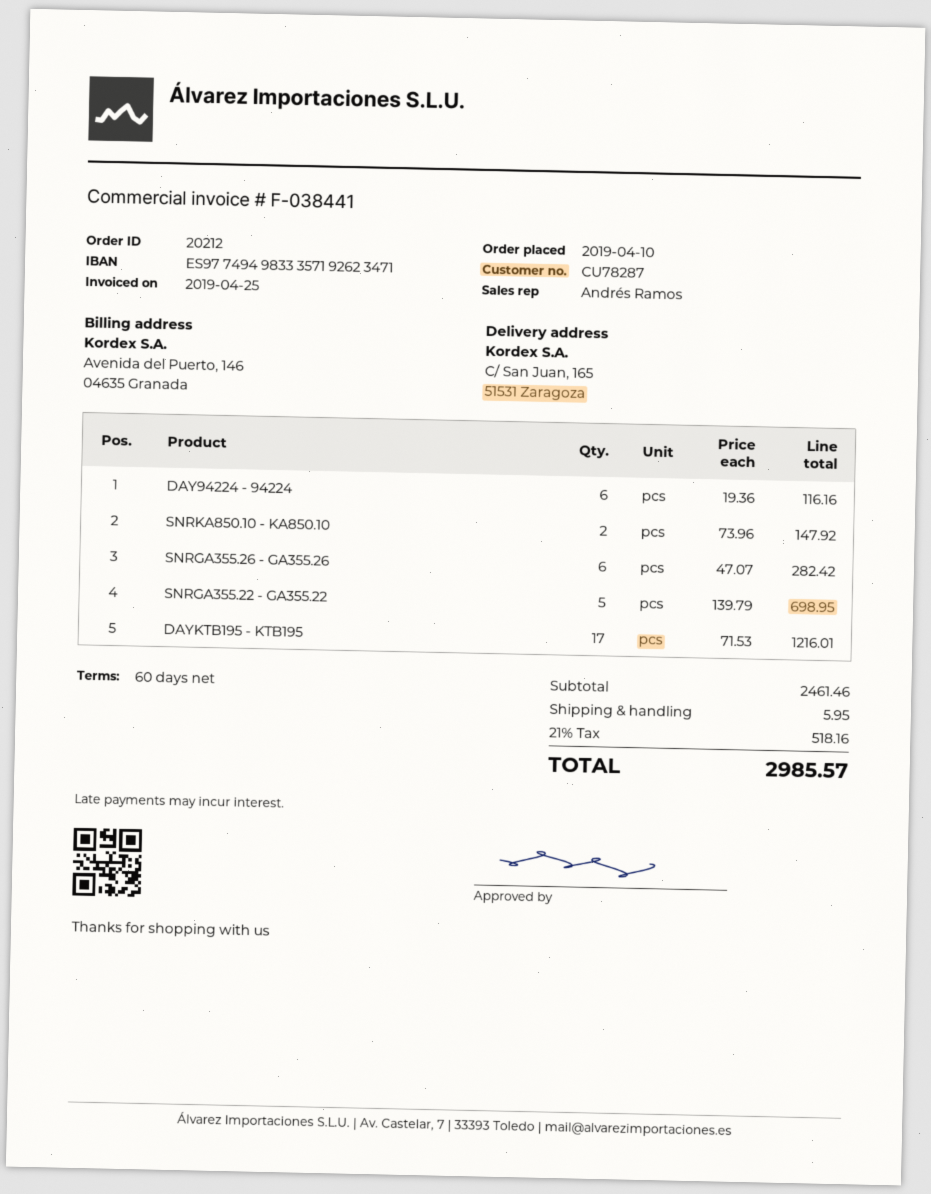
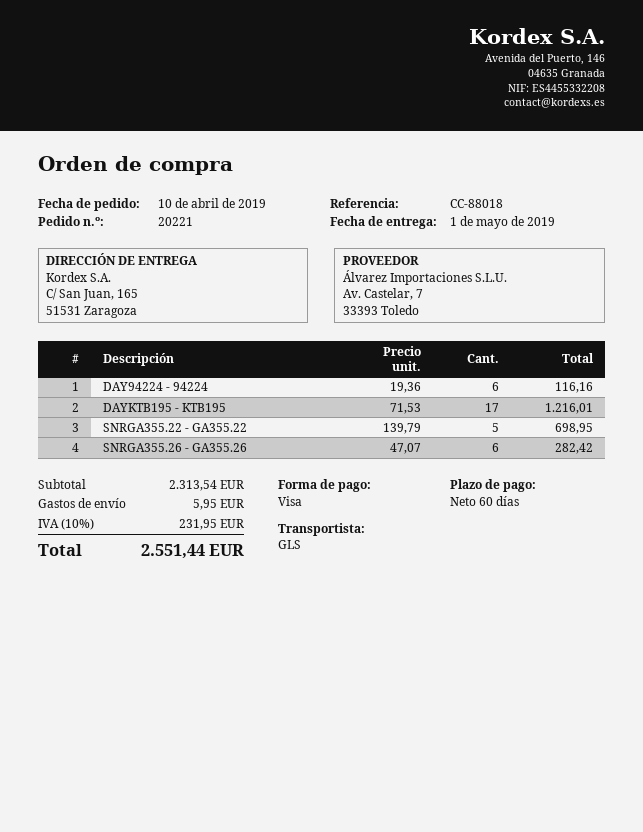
order number: 20212 -> 20221
SNRKA850.10 - KA850.10: 2 x 73.96 = 147.92 -> none
subtotal: 2461.46 -> 2313.54
tax: 21% = 518.16 -> 10% = 231.95
total: 2985.57 -> 2551.44

